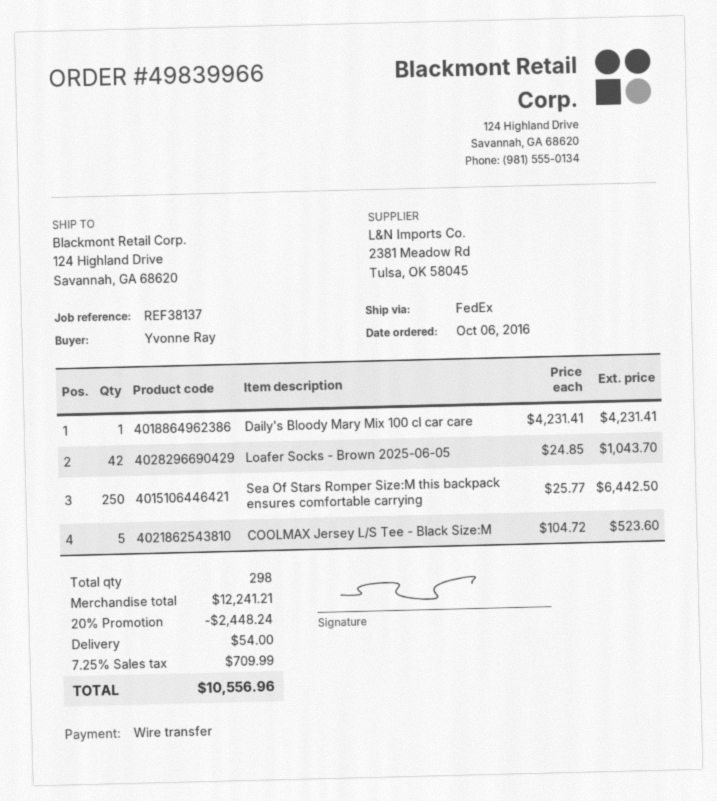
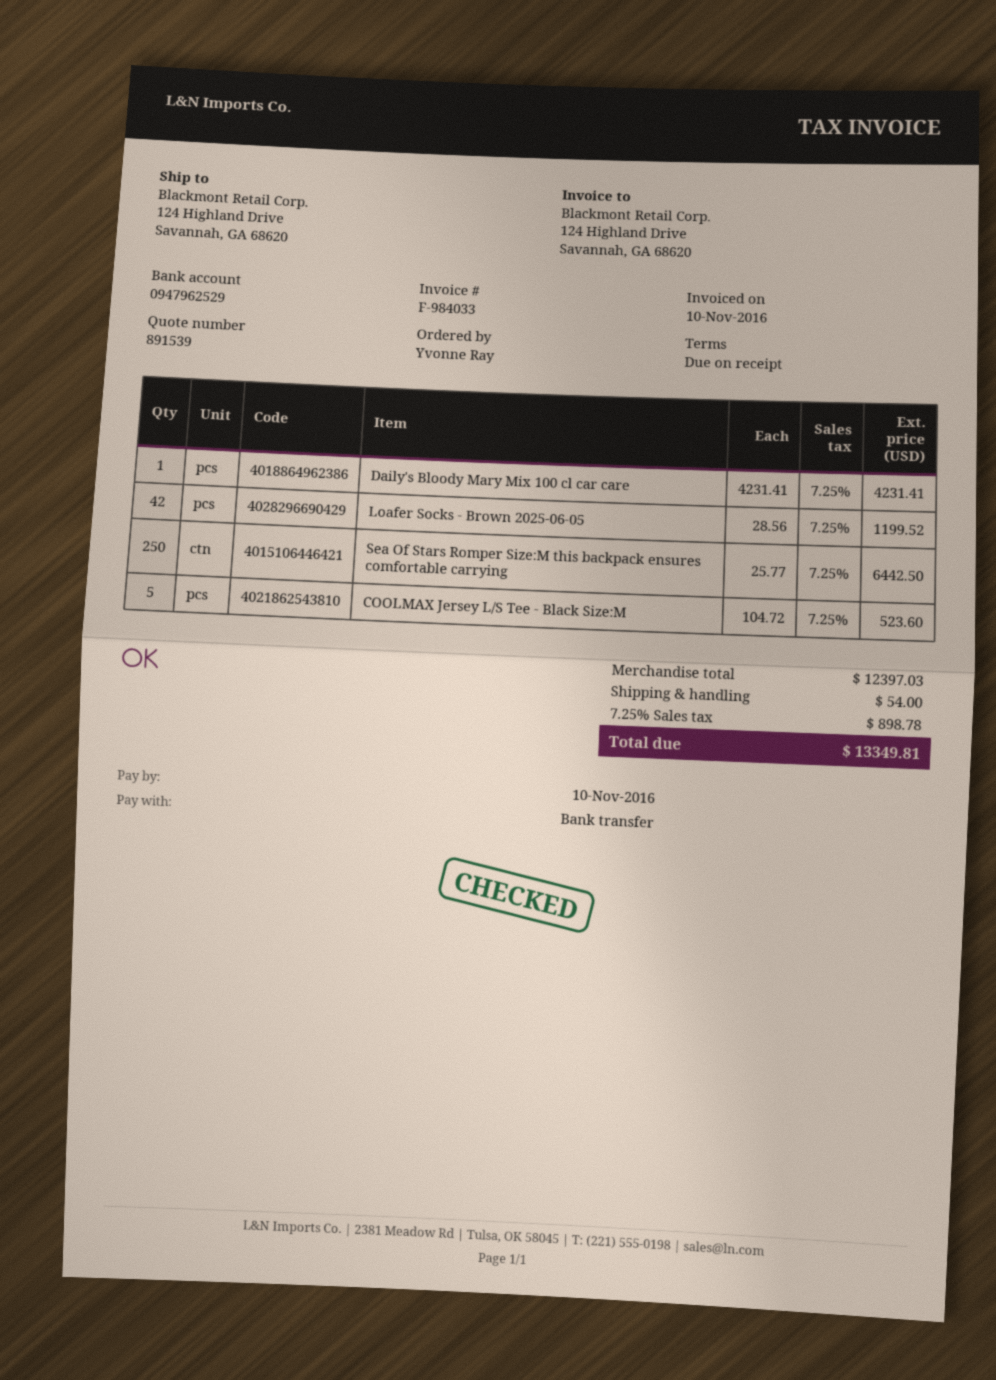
Loafer Socks - Brown 2025-06-05: 42 x 24.85 = 1043.70 -> 42 x 28.56 = 1199.52
subtotal: 12241.21 -> 12397.03
discount: 20% = 2448.24 -> none
tax: 7.25% = 709.99 -> 7.25% = 898.78
total: 10556.96 -> 13349.81

